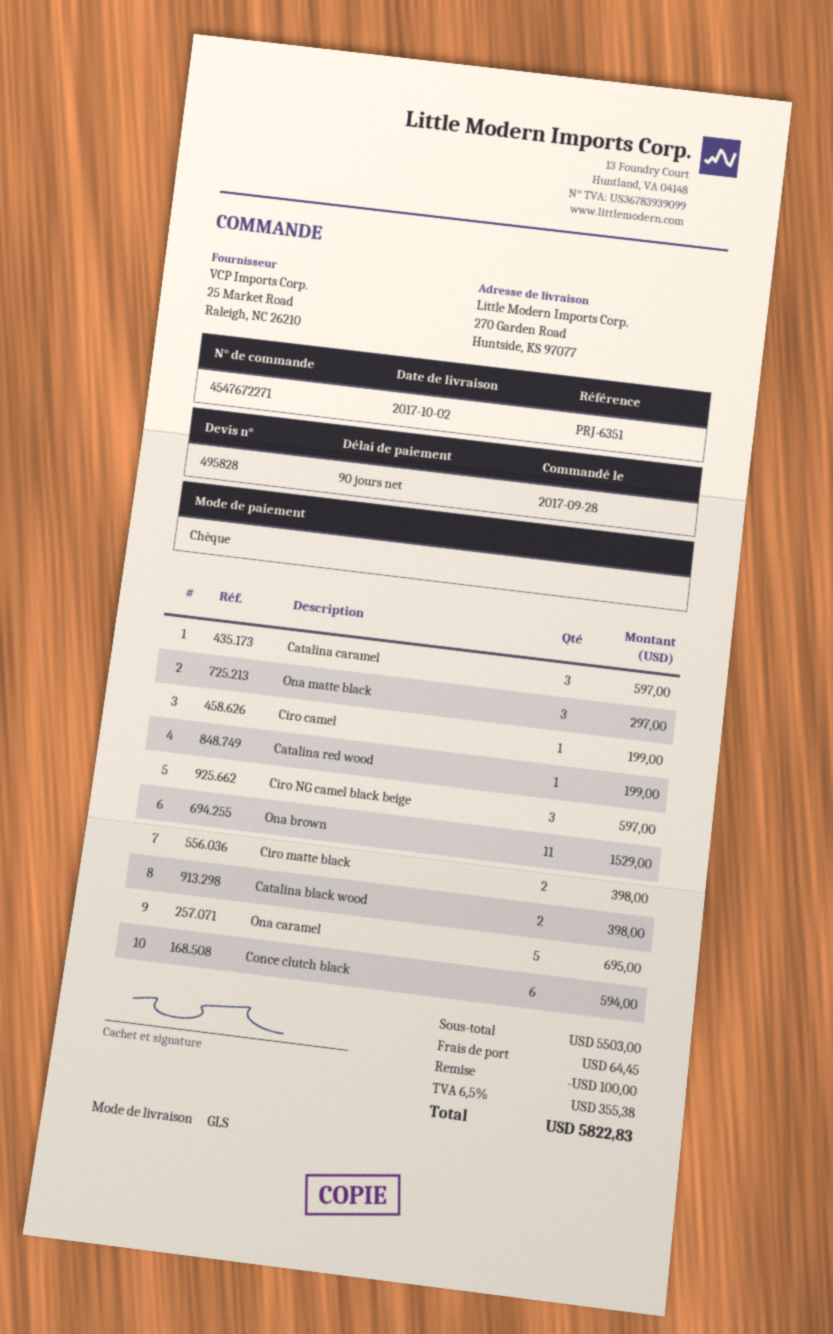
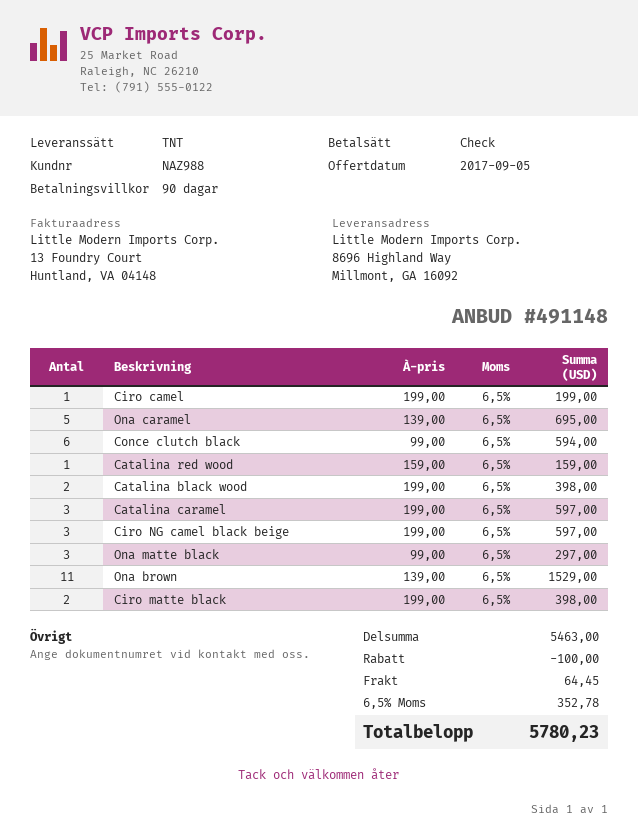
quote number: 495828 -> 491148
shipping method: GLS -> TNT
ship to: 270 Garden Road, Huntside, KS 97077 -> 8696 Highland Way, Millmont, GA 16092
Catalina red wood: 1 for 199.00 -> 1 for 159.00
subtotal: 5503.00 -> 5463.00
tax: 6.5% = 355.38 -> 6.5% = 352.78
total: 5822.83 -> 5780.23

